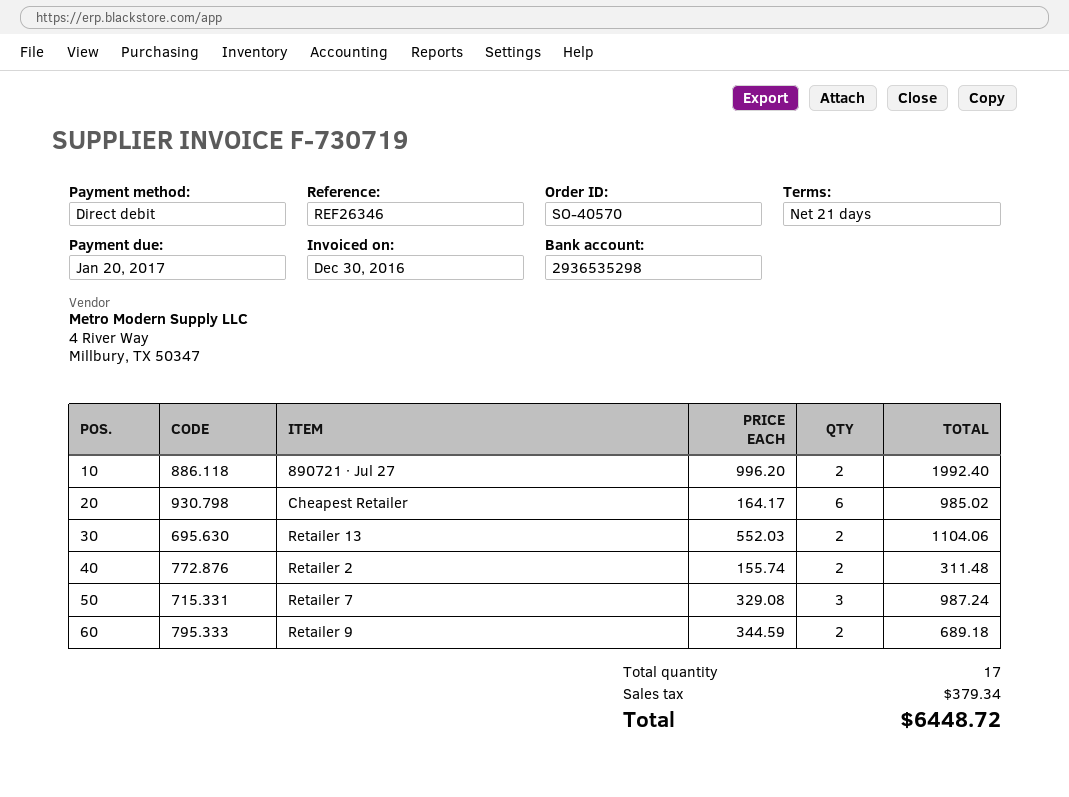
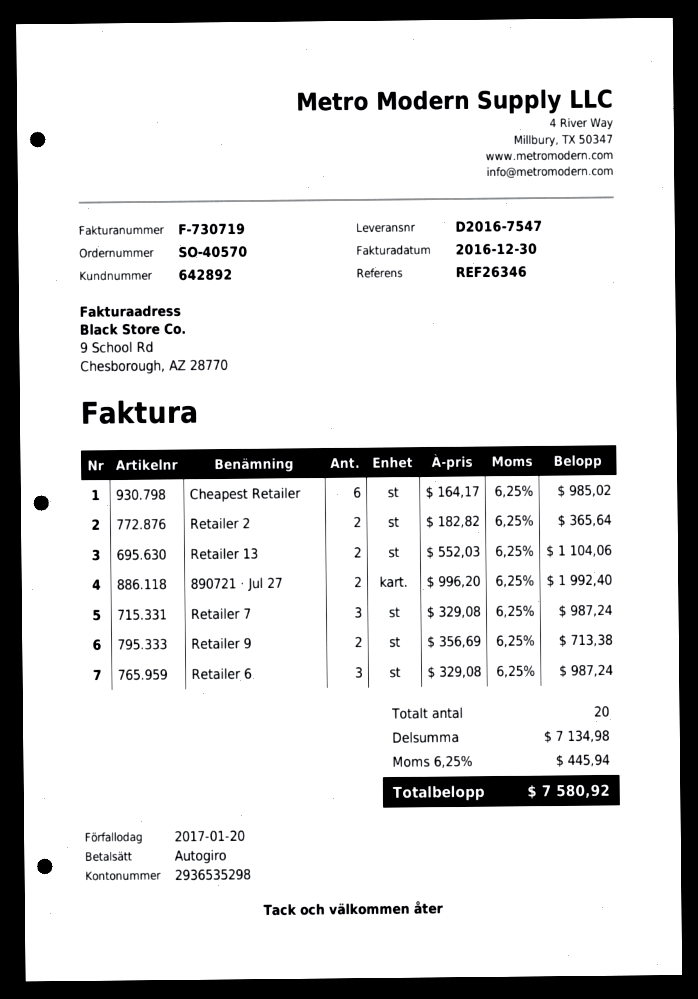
Retailer 2: 2 x 155.74 = 311.48 -> 2 x 182.82 = 365.64
Retailer 9: 2 x 344.59 = 689.18 -> 2 x 356.69 = 713.38
Retailer 6: none -> 3 x 329.08 = 987.24
total quantity: 17 -> 20
tax: 379.34 -> 445.94
total: 6448.72 -> 7580.92

